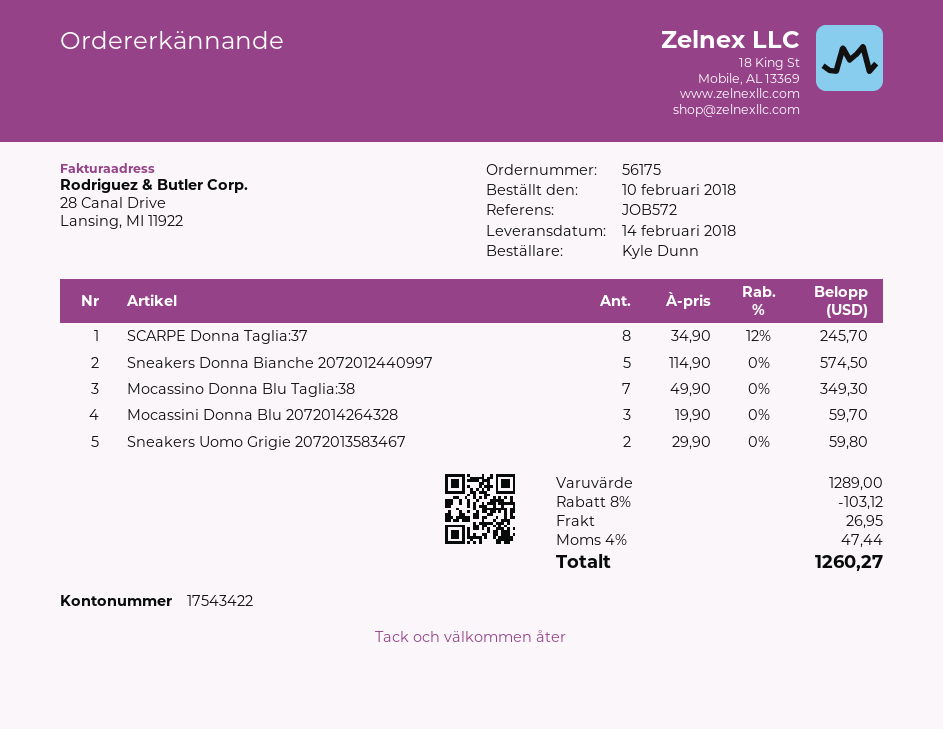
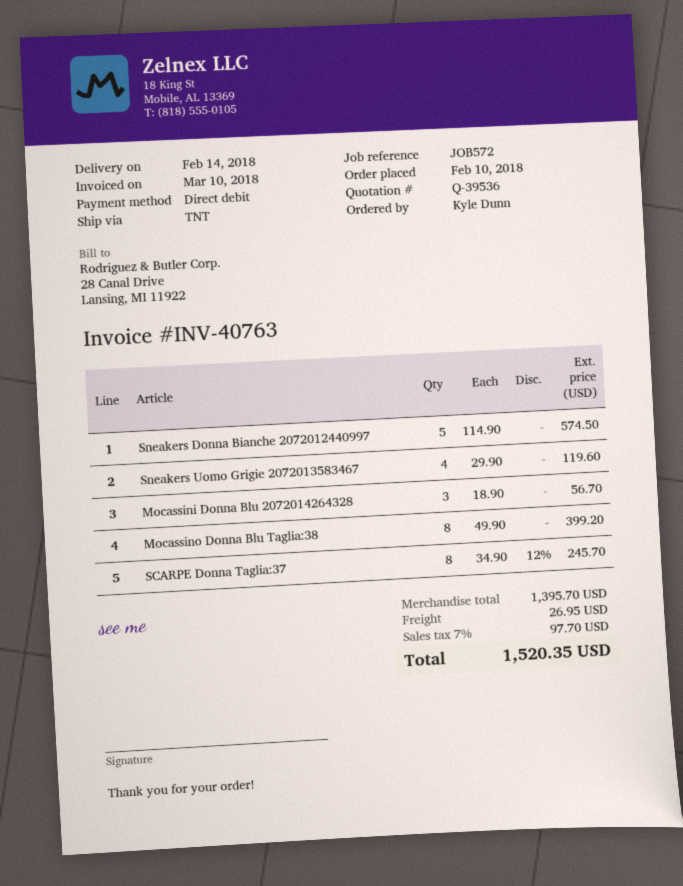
Mocassino Donna Blu Taglia:38: 7 x 49.90 = 349.30 -> 8 x 49.90 = 399.20
Mocassini Donna Blu 2072014264328: 3 x 19.90 = 59.70 -> 3 x 18.90 = 56.70
Sneakers Uomo Grigie 2072013583467: 2 x 29.90 = 59.80 -> 4 x 29.90 = 119.60
subtotal: 1289.00 -> 1395.70
discount: 8% = 103.12 -> none
tax: 4% = 47.44 -> 7% = 97.70
total: 1260.27 -> 1520.35

